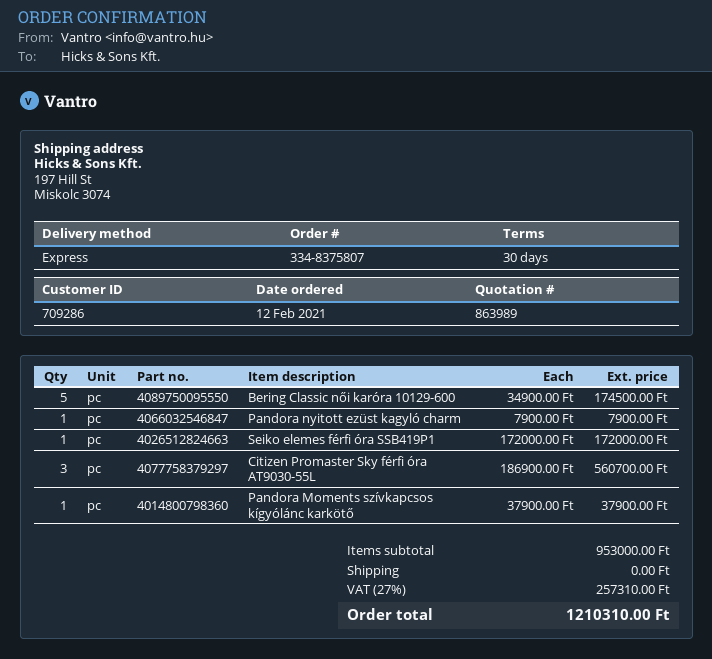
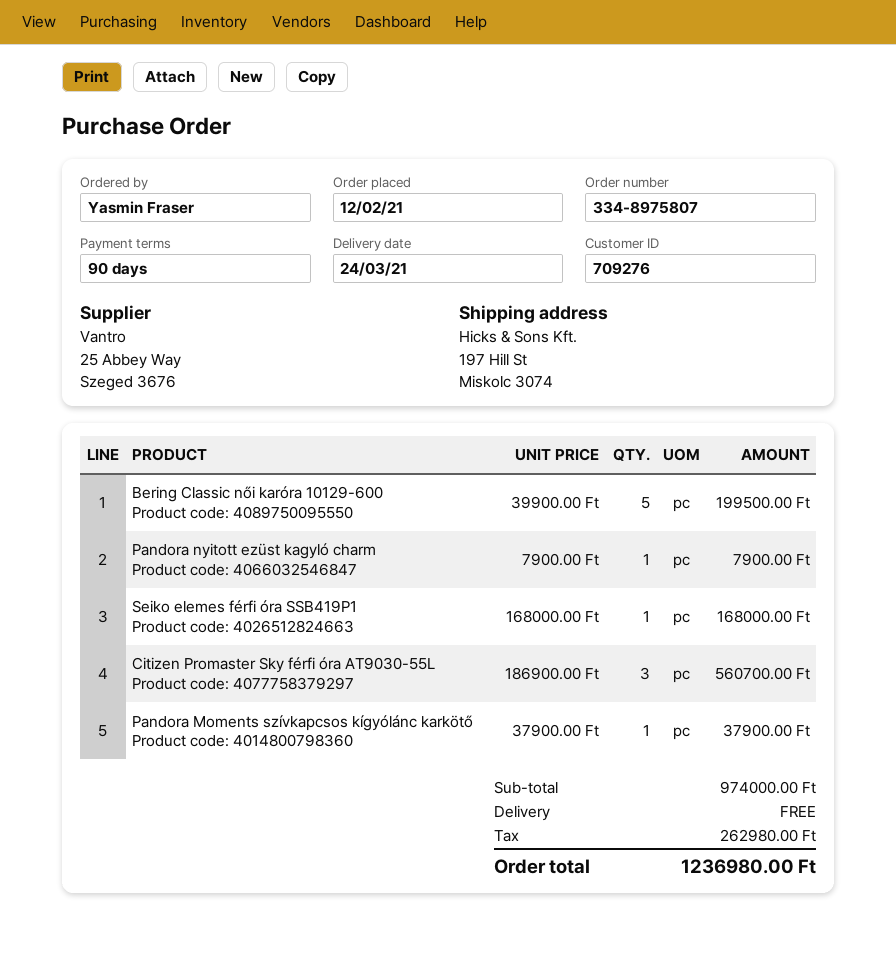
order number: 334-8375807 -> 334-8975807
payment terms: 30 days -> 90 days
customer number: 709286 -> 709276
Bering Classic női karóra 10129-600: 5 x 34900.00 = 174500.00 -> 5 x 39900.00 = 199500.00
Seiko elemes férfi óra SSB419P1: 1 x 172000.00 = 172000.00 -> 1 x 168000.00 = 168000.00
subtotal: 953000.00 -> 974000.00
tax: 257310.00 -> 262980.00
total: 1210310.00 -> 1236980.00

